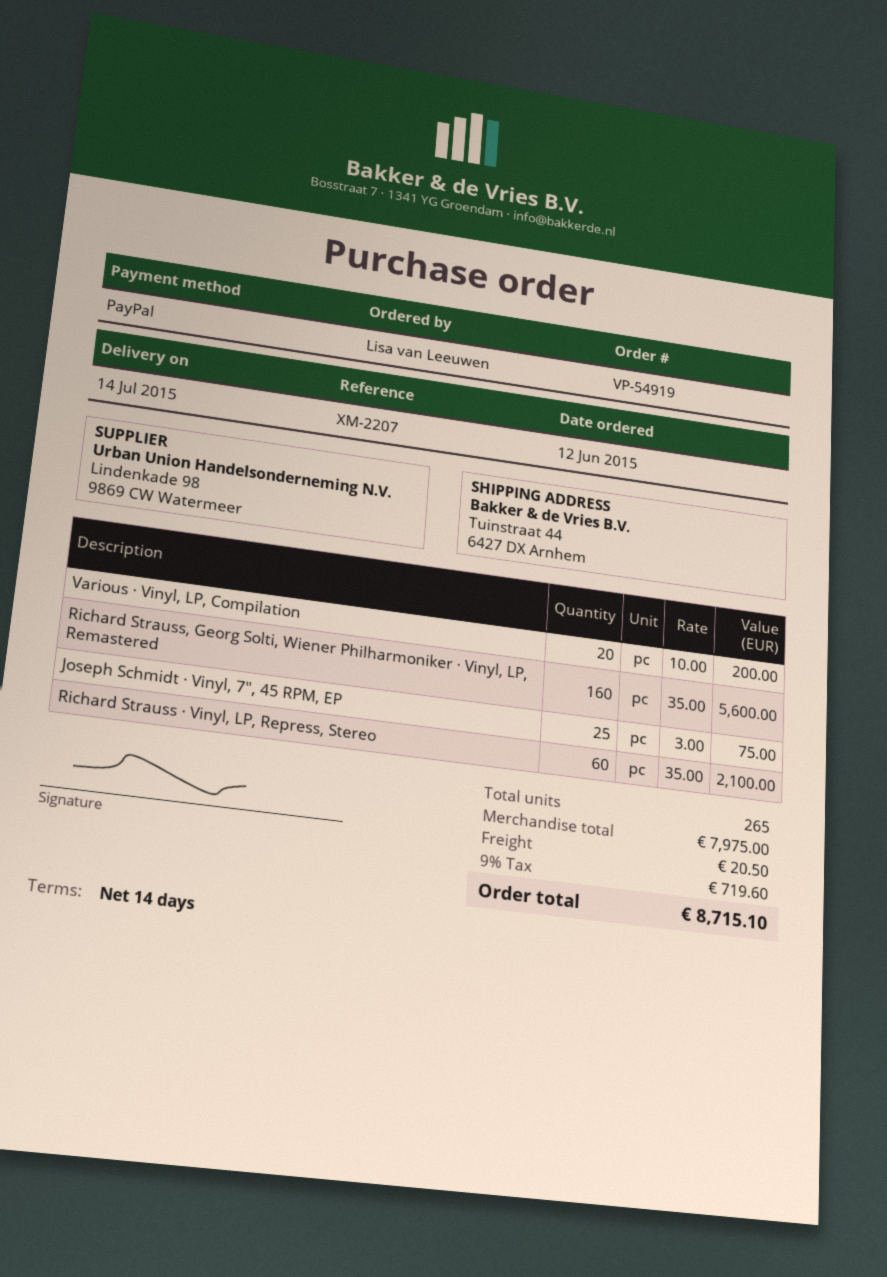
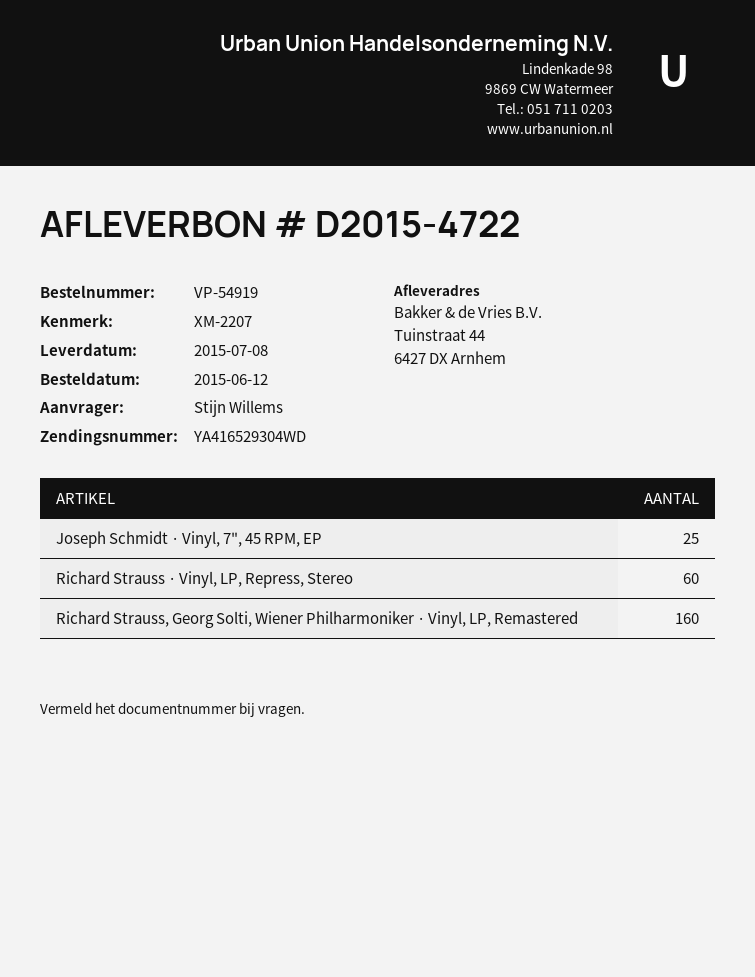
delivery date: 2015-07-14 -> 2015-07-08
ordered by: Lisa van Leeuwen -> Stijn Willems
Various · Vinyl, LP, Compilation: 20 -> none

